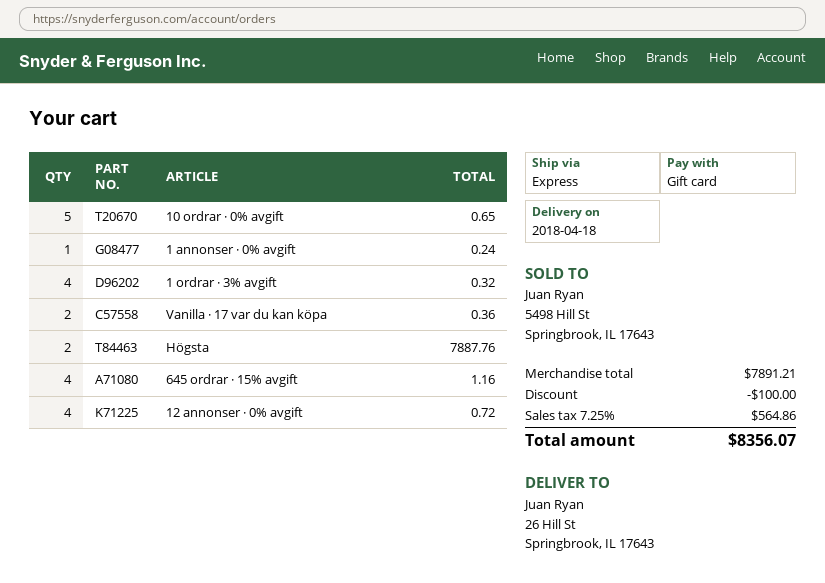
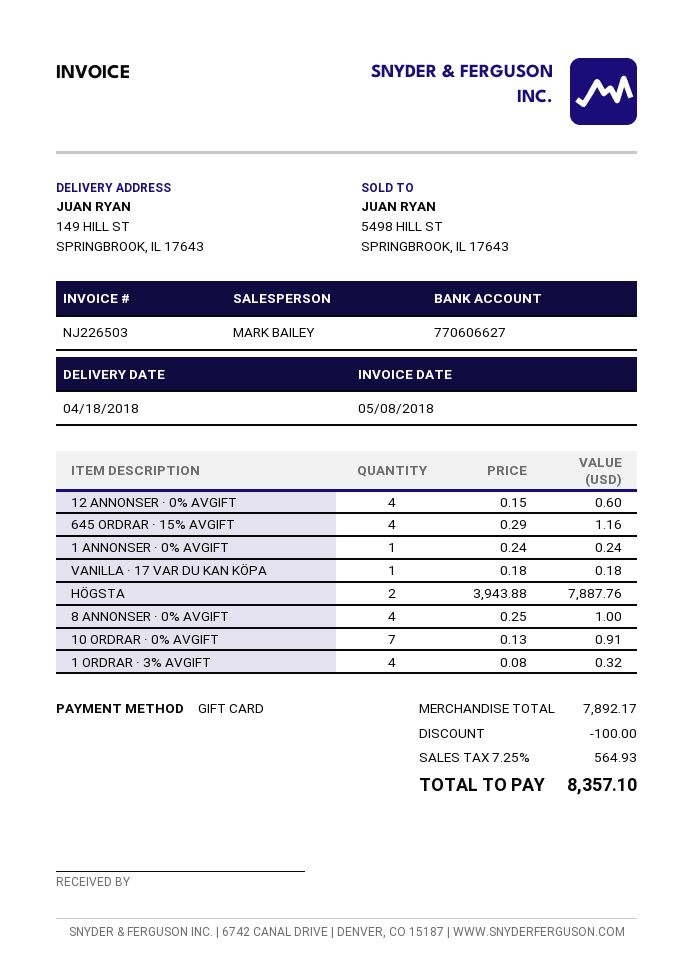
ship to: 26 Hill St, Springbrook, IL 17643 -> 149 HILL ST, SPRINGBROOK, IL 17643
10 ordrar · 0% avgift: 5 for 0.65 -> 7 for 0.91
Vanilla · 17 var du kan köpa: 2 for 0.36 -> 1 for 0.18
12 annonser · 0% avgift: 4 for 0.72 -> 4 for 0.60
8 ANNONSER · 0% AVGIFT: none -> 4 for 1.00
subtotal: 7891.21 -> 7892.17
tax: 7.25% = 564.86 -> 7.25% = 564.93
total: 8356.07 -> 8357.10

